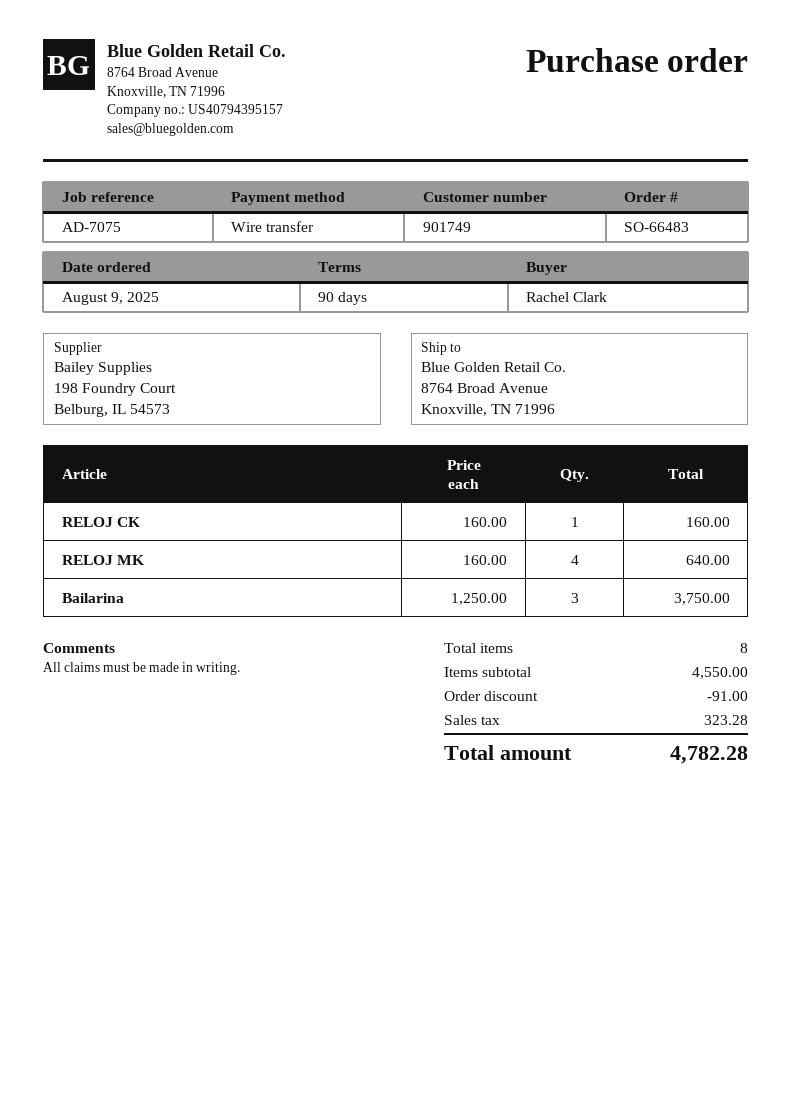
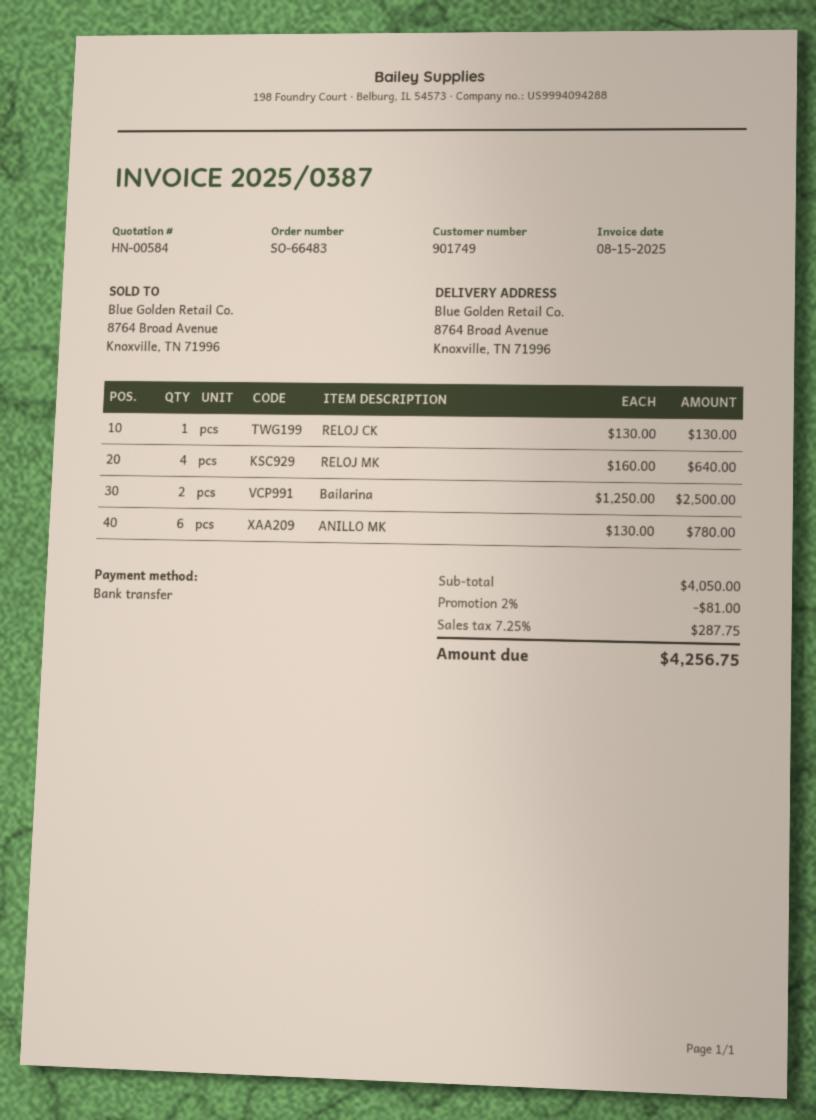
RELOJ CK: 1 x 160.00 = 160.00 -> 1 x 130.00 = 130.00
Bailarina: 3 x 1250.00 = 3750.00 -> 2 x 1250.00 = 2500.00
ANILLO MK: none -> 6 x 130.00 = 780.00
subtotal: 4550.00 -> 4050.00
discount: 91.00 -> 81.00
tax: 323.28 -> 287.75
total: 4782.28 -> 4256.75

